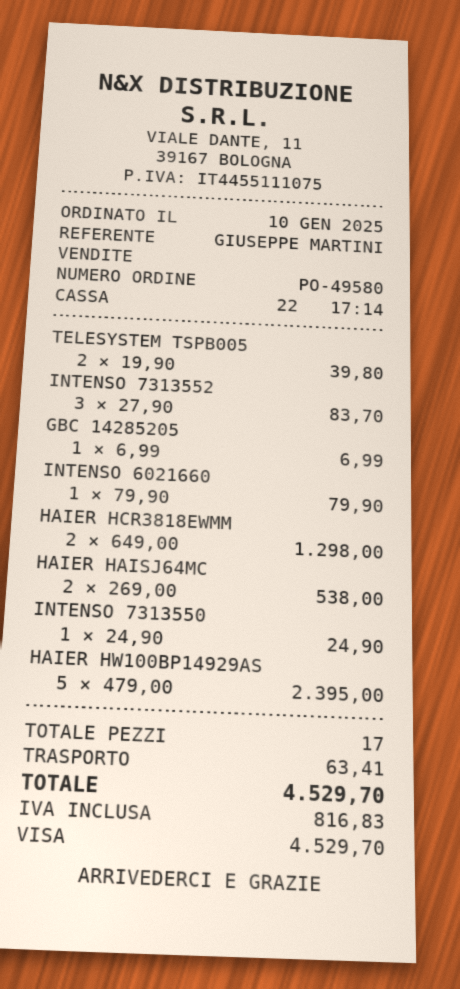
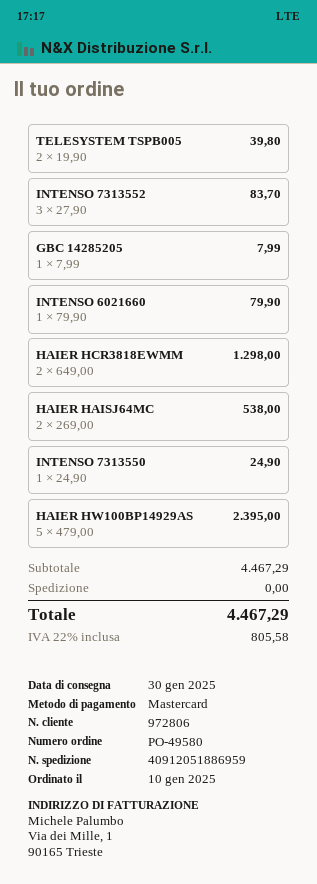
payment method: Visa -> Mastercard
GBC 14285205: 1 x 6.99 = 6.99 -> 1 x 7.99 = 7.99
shipping: 63.41 -> 0.00
tax: 816.83 -> 805.58
total: 4529.70 -> 4467.29

